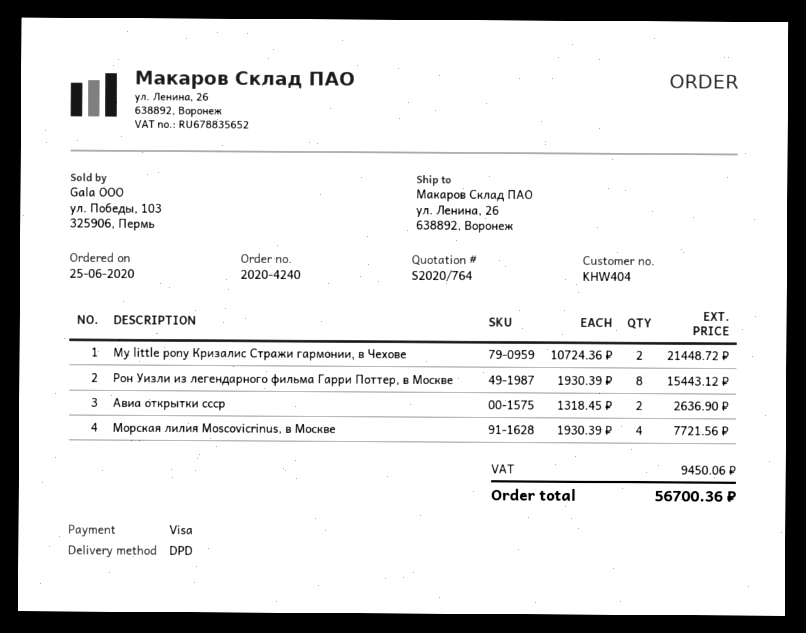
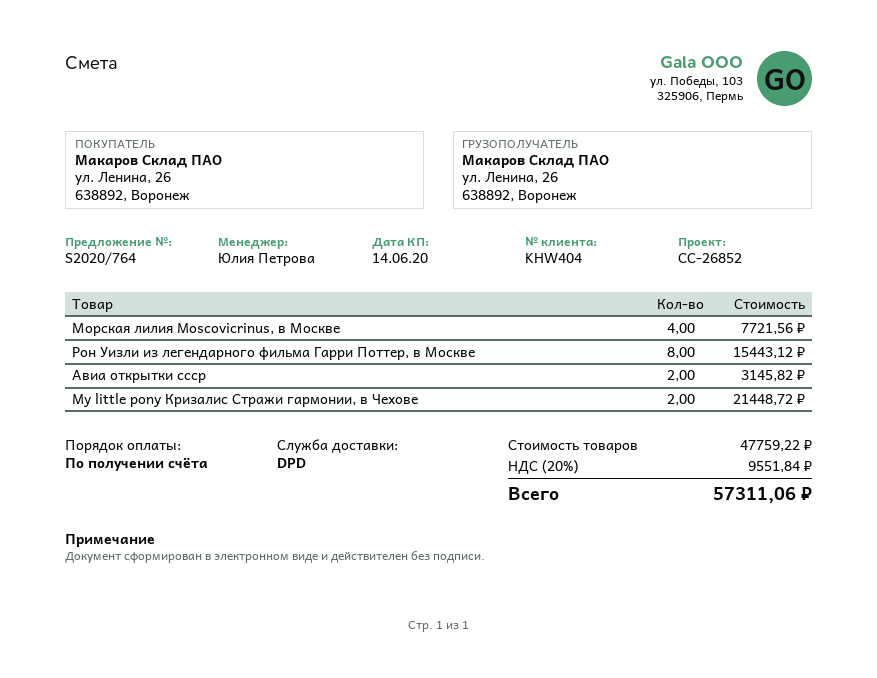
Авиа открытки ссср: 2 for 2636.90 -> 2 for 3145.82
tax: 9450.06 -> 9551.84
total: 56700.36 -> 57311.06

